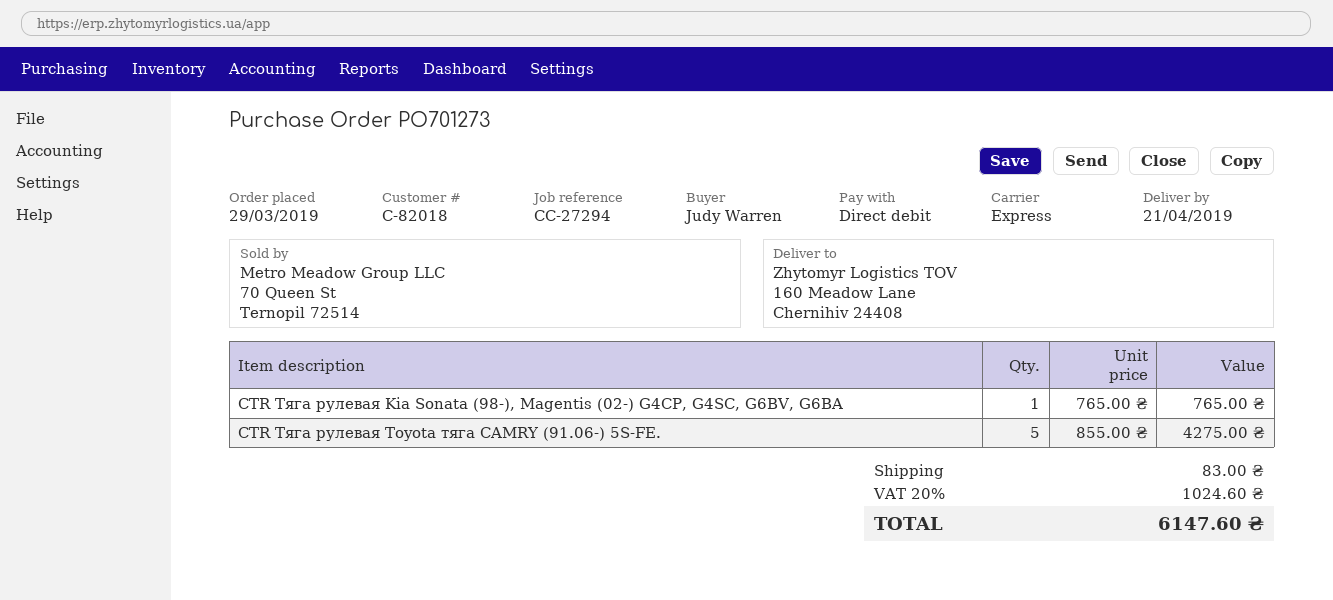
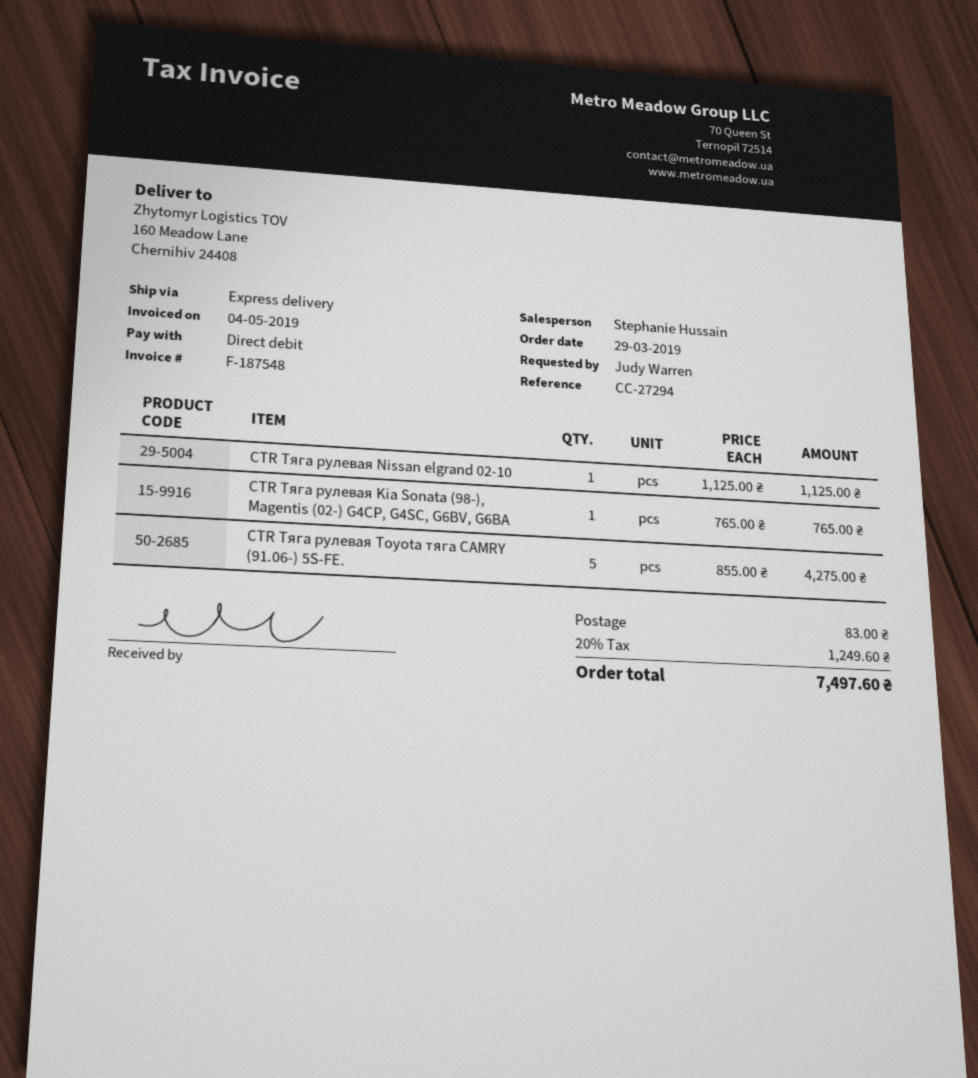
CTR Тяга рулевая Nissan elgrand 02-10: none -> 1 x 1125.00 = 1125.00
tax: 20% = 1024.60 -> 20% = 1249.60
total: 6147.60 -> 7497.60

